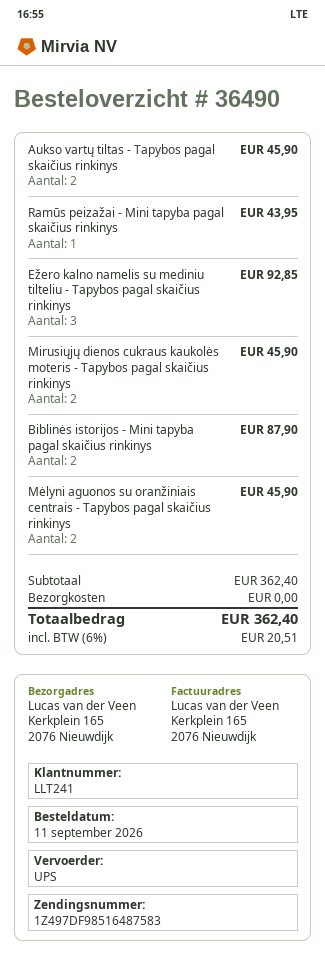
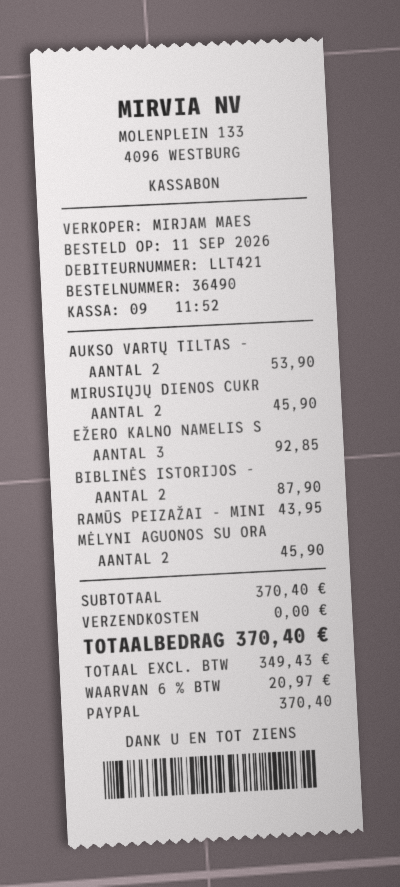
customer number: LLT241 -> LLT421
Aukso vartų tiltas - Tapybos pagal skaičius rinkinys: 2 for 45.90 -> 2 for 53.90
subtotal: 362.40 -> 370.40
tax: 6% = 20.51 -> 6% = 20.97
total: 362.40 -> 370.40

